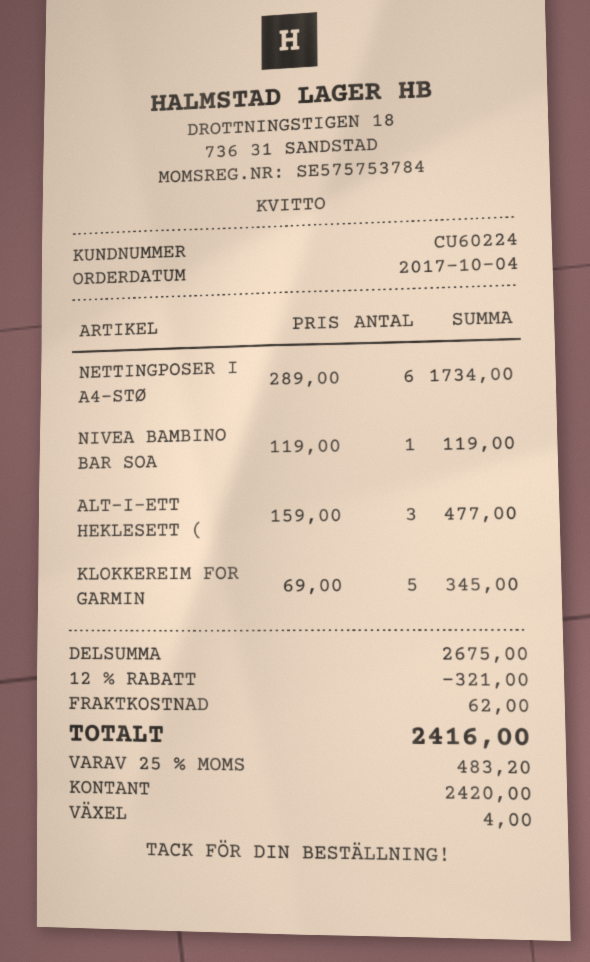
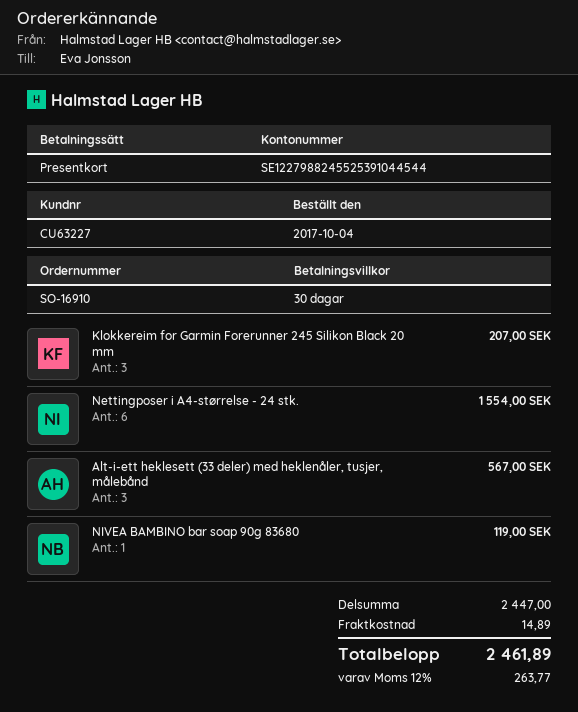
customer number: CU60224 -> CU63227
payment method: cash -> gift card
NETTINGPOSER I A4-STØ: 6 for 1734.00 -> 6 for 1554.00
ALT-I-ETT HEKLESETT (: 3 for 477.00 -> 3 for 567.00
KLOKKEREIM FOR GARMIN: 5 for 345.00 -> 3 for 207.00
subtotal: 2675.00 -> 2447.00
discount: 12% = 321.00 -> none
shipping: 62.00 -> 14.89
tax: 25% = 483.20 -> 12% = 263.77
total: 2416.00 -> 2461.89

